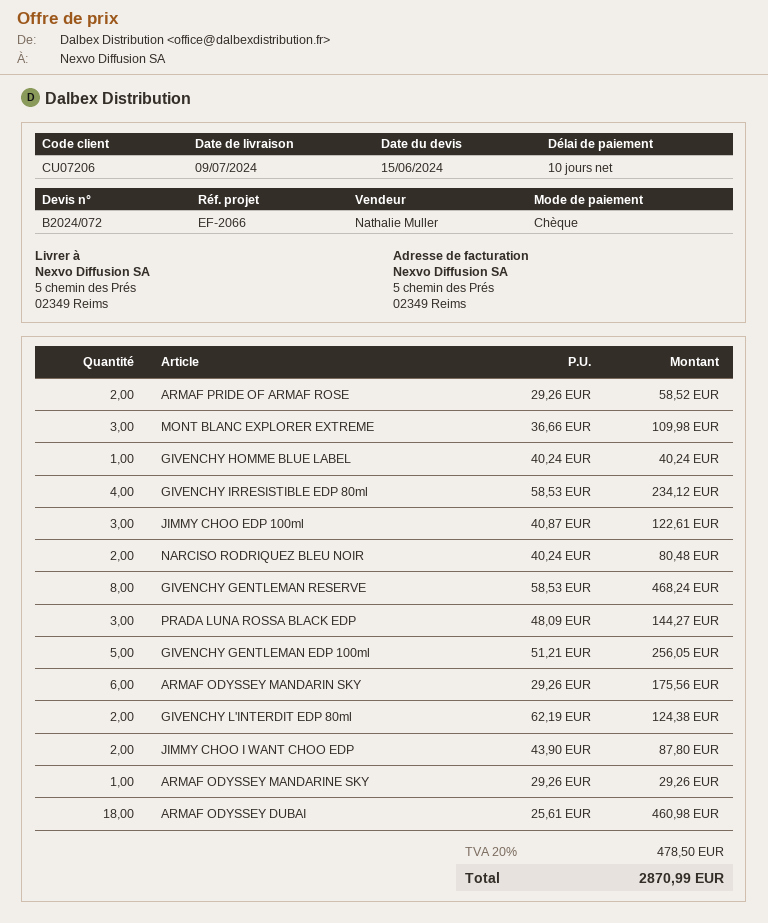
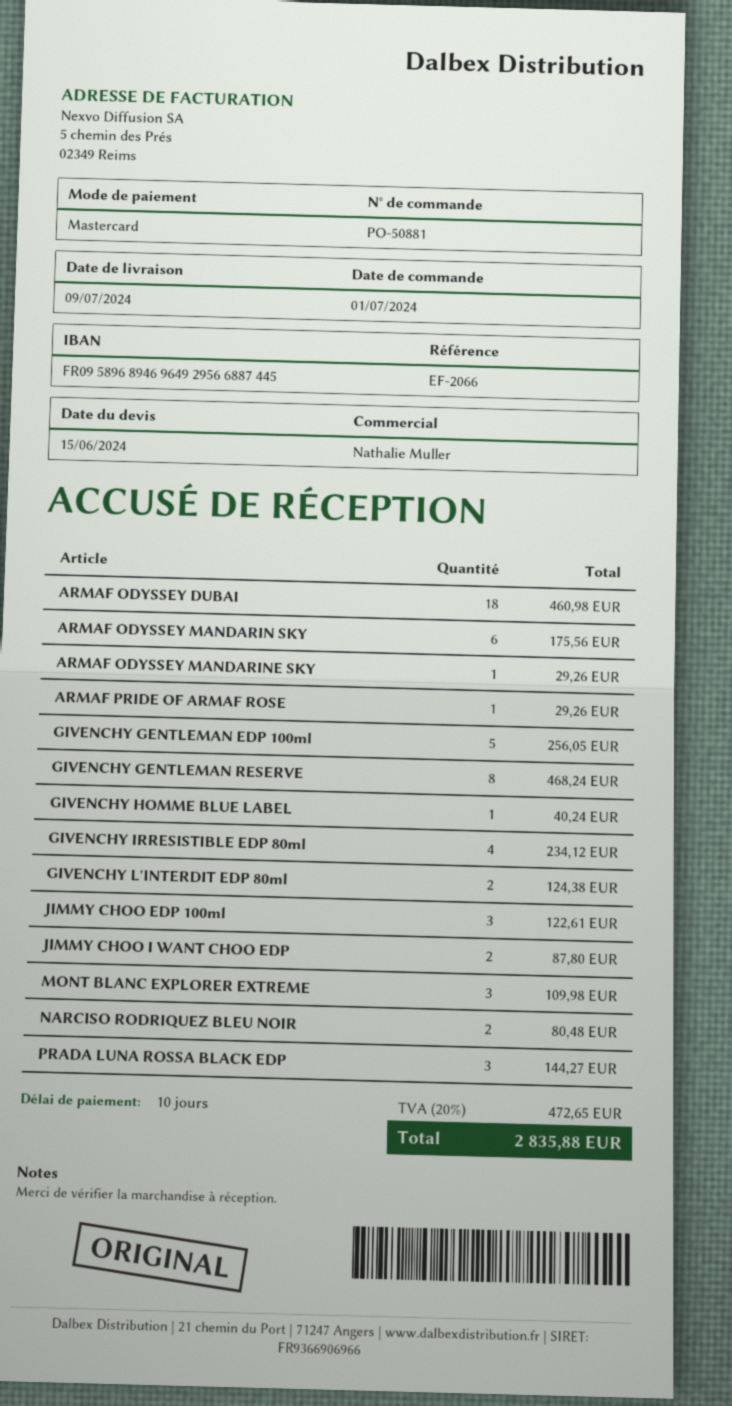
payment method: cheque -> Mastercard
ARMAF PRIDE OF ARMAF ROSE: 2 for 58.52 -> 1 for 29.26
tax: 20% = 478.50 -> 20% = 472.65
total: 2870.99 -> 2835.88

